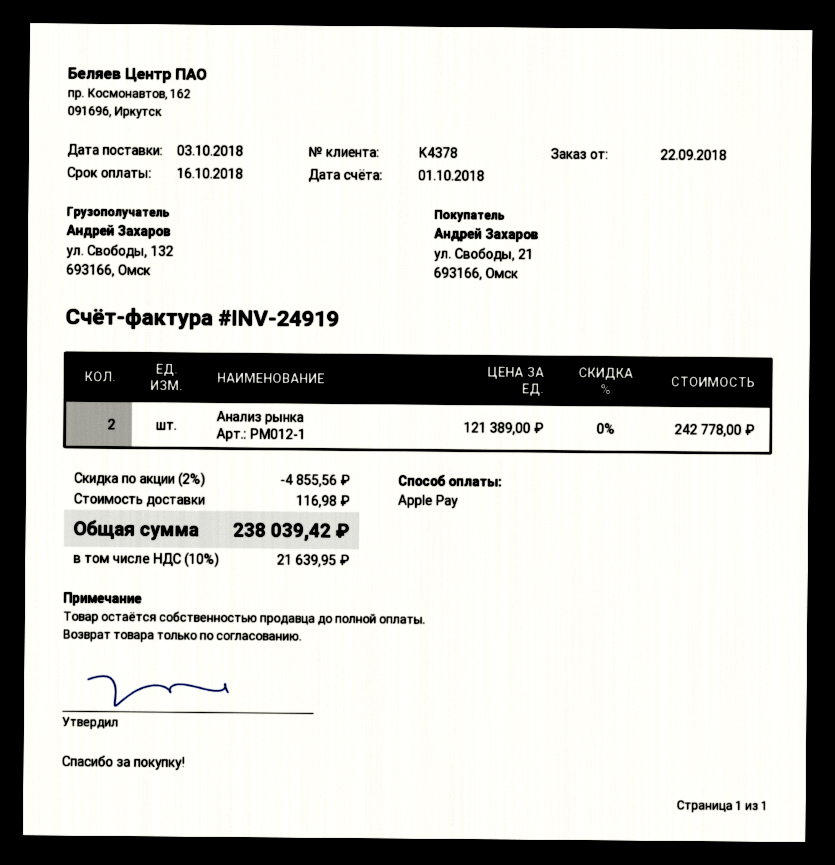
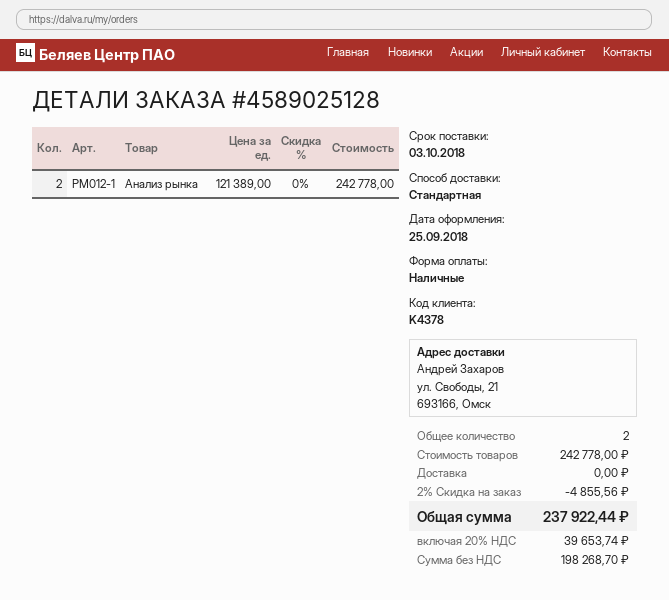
order date: 2018-09-22 -> 2018-09-25
payment method: Apple Pay -> cash
ship to: ул. Свободы, 132, 693166, Омск -> ул. Свободы, 21, 693166, Омск
shipping: 116.98 -> 0.00
tax: 10% = 21639.95 -> 20% = 39653.74
total: 238039.42 -> 237922.44

